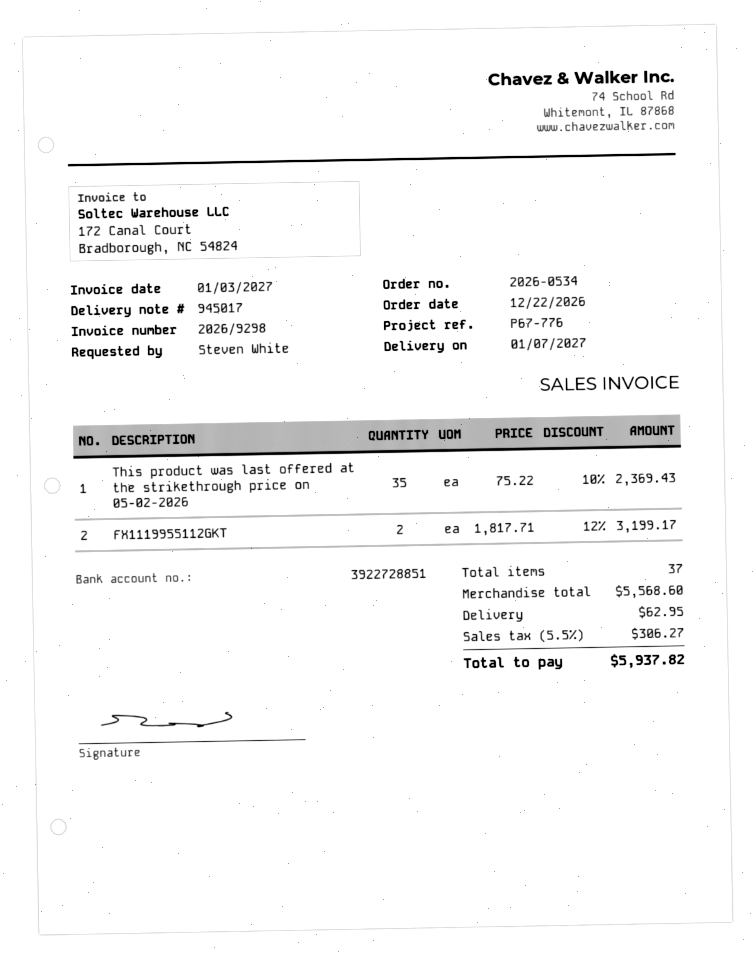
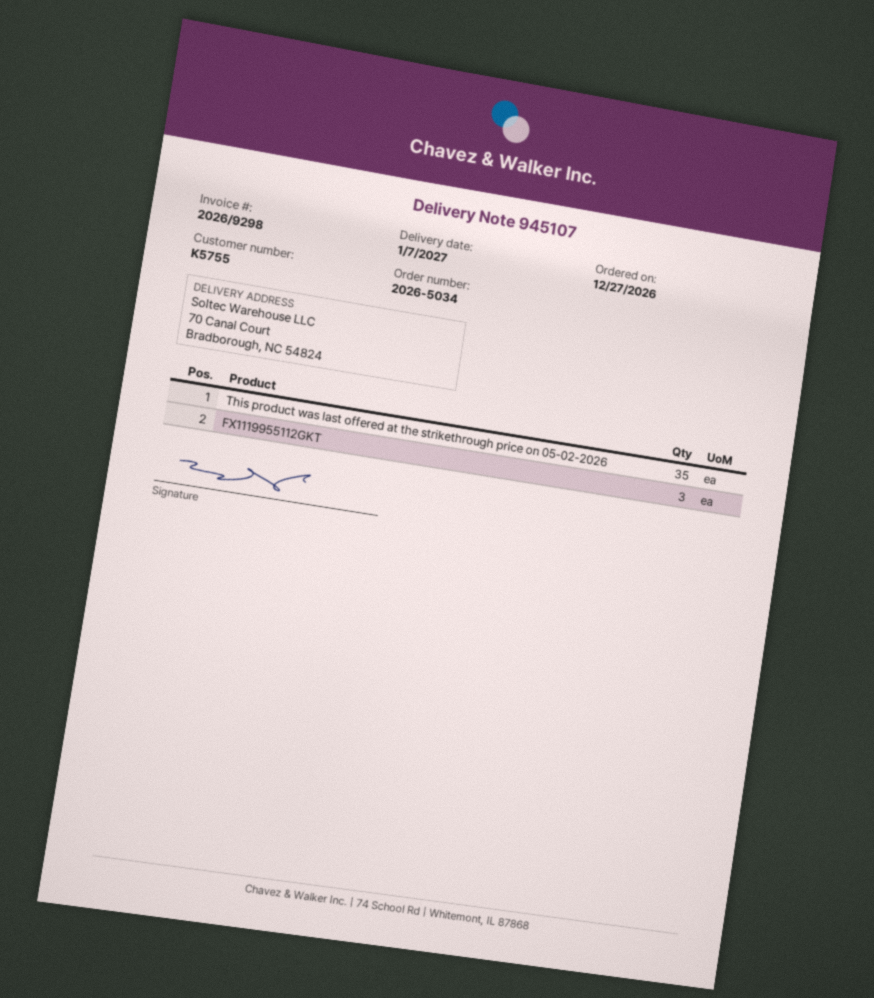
order number: 2026-0534 -> 2026-5034
order date: 2026-12-22 -> 2026-12-27
delivery note number: 945017 -> 945107
FX1119955112GKT: 2 -> 3

